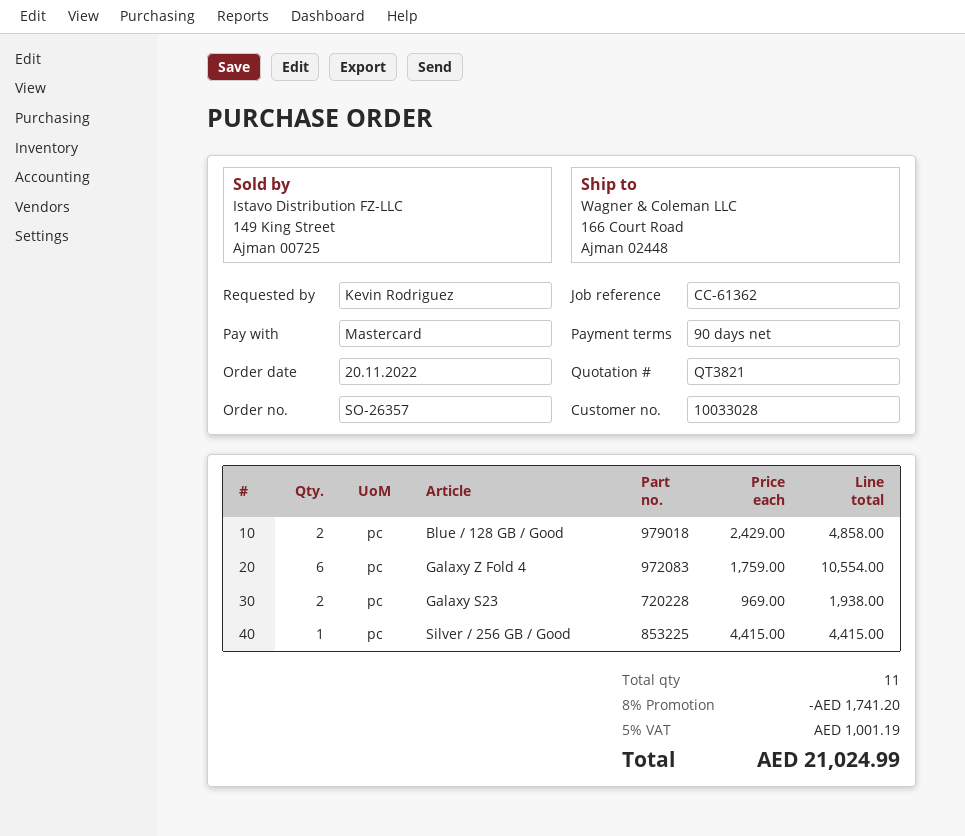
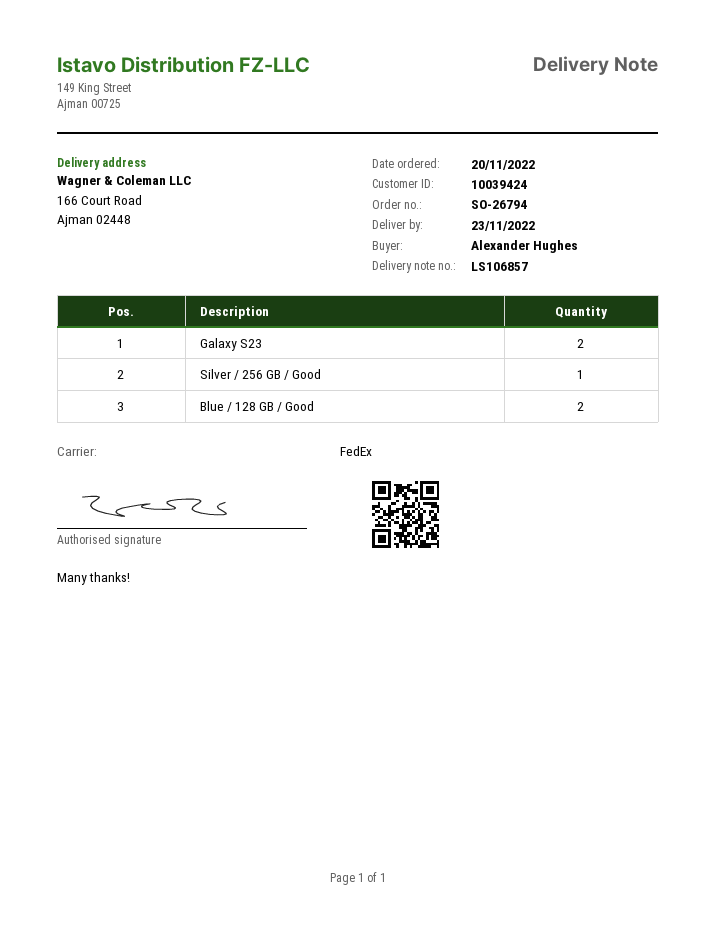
order number: SO-26357 -> SO-26794
customer number: 10033028 -> 10039424
ordered by: Kevin Rodriguez -> Alexander Hughes
Galaxy Z Fold 4: 6 -> none

